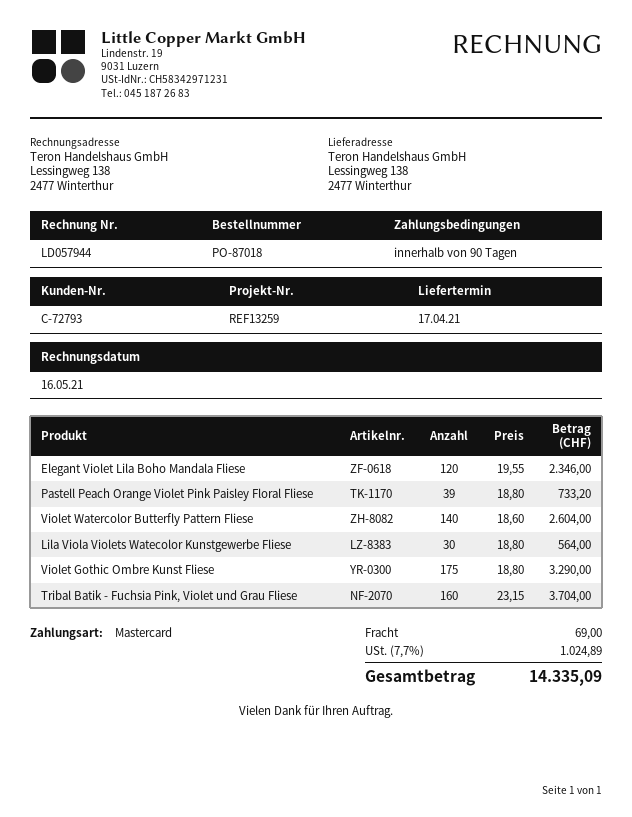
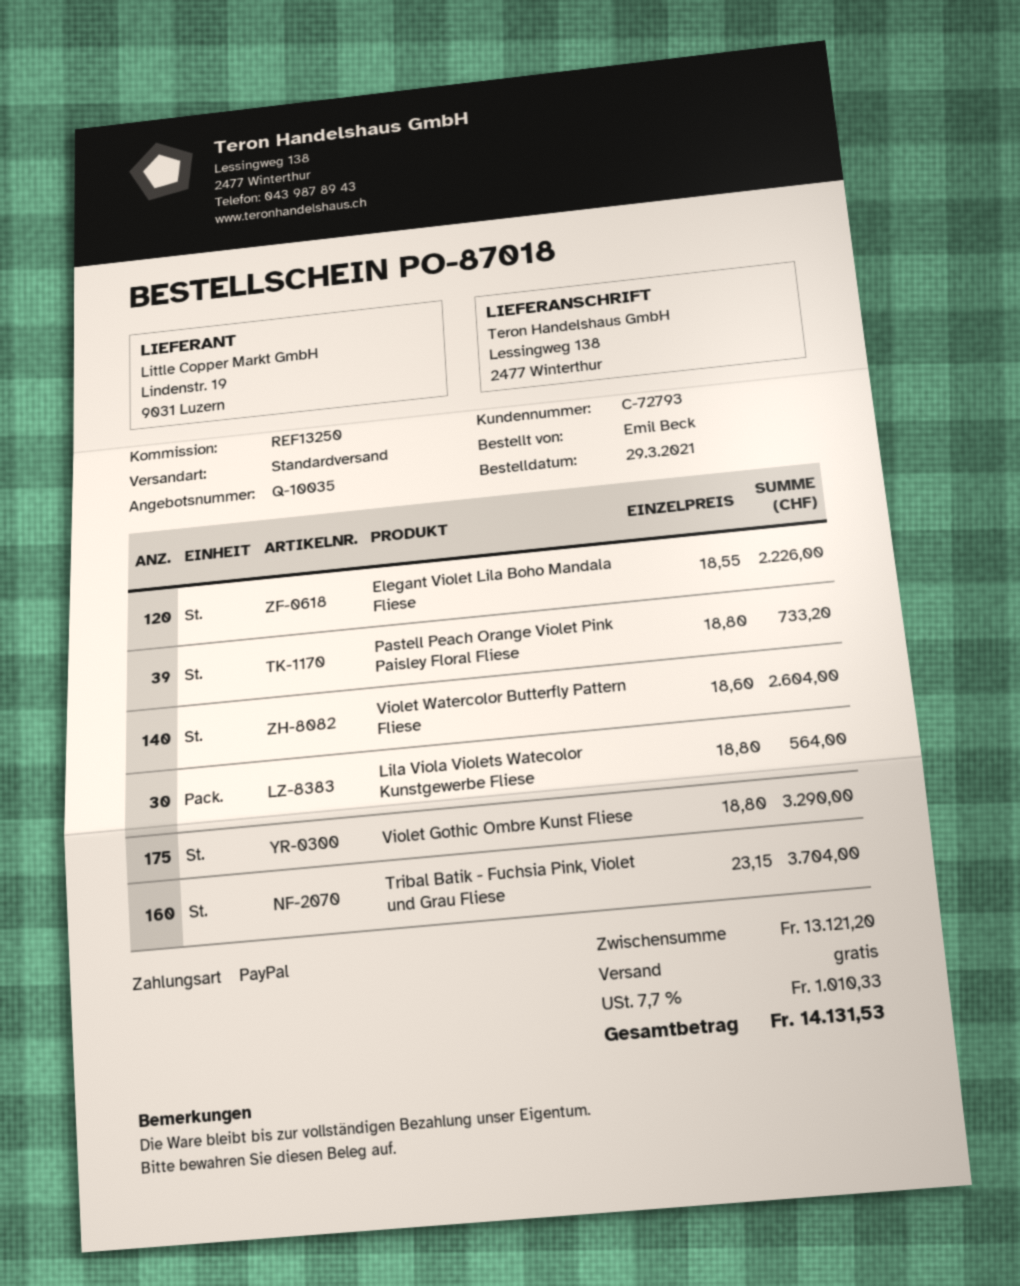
reference: REF13259 -> REF13250
payment method: Mastercard -> PayPal
Elegant Violet Lila Boho Mandala Fliese: 120 x 19.55 = 2346.00 -> 120 x 18.55 = 2226.00
shipping: 69.00 -> 0.00
tax: 7.7% = 1024.89 -> 7.7% = 1010.33
total: 14335.09 -> 14131.53

